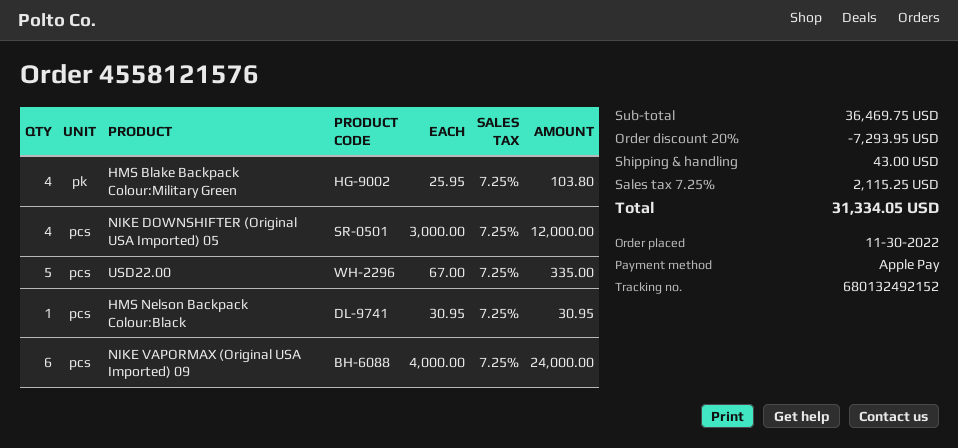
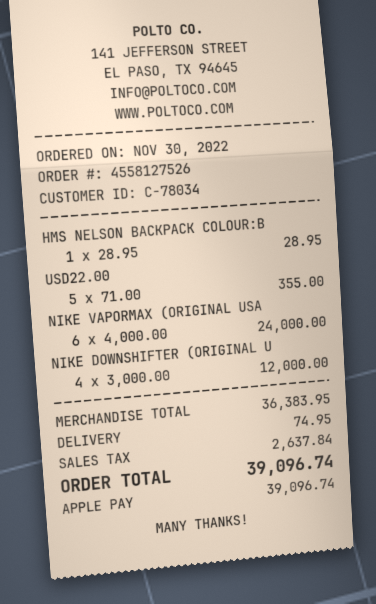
order number: 4558121576 -> 4558127526
HMS Blake Backpack Colour:Military Green: 4 x 25.95 = 103.80 -> none
USD22.00: 5 x 67.00 = 335.00 -> 5 x 71.00 = 355.00
HMS Nelson Backpack Colour:Black: 1 x 30.95 = 30.95 -> 1 x 28.95 = 28.95
subtotal: 36469.75 -> 36383.95
discount: 20% = 7293.95 -> none
shipping: 43.00 -> 74.95
tax: 2115.25 -> 2637.84
total: 31334.05 -> 39096.74

